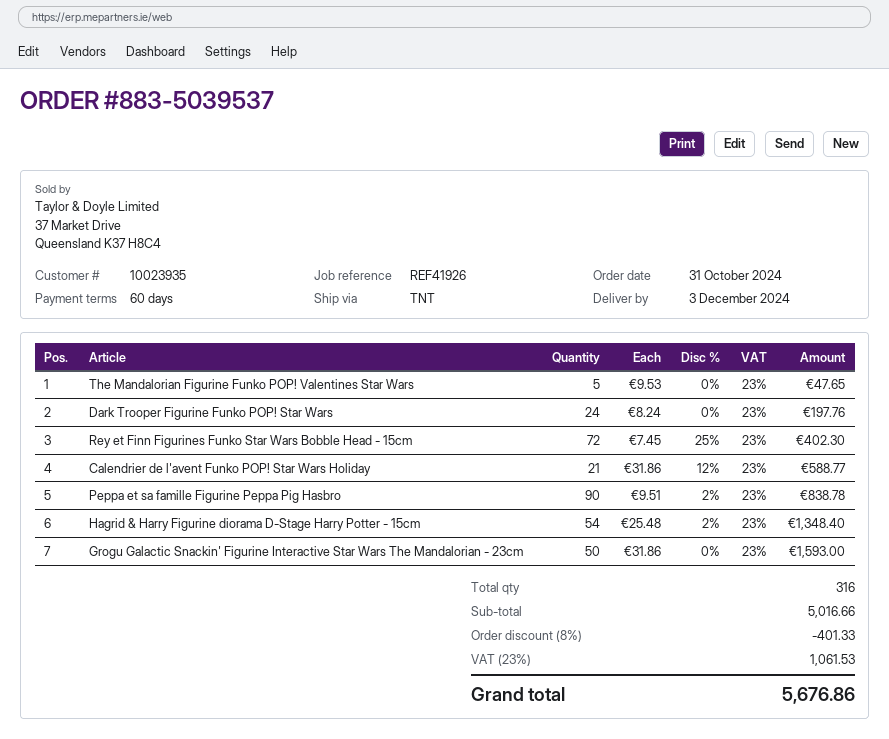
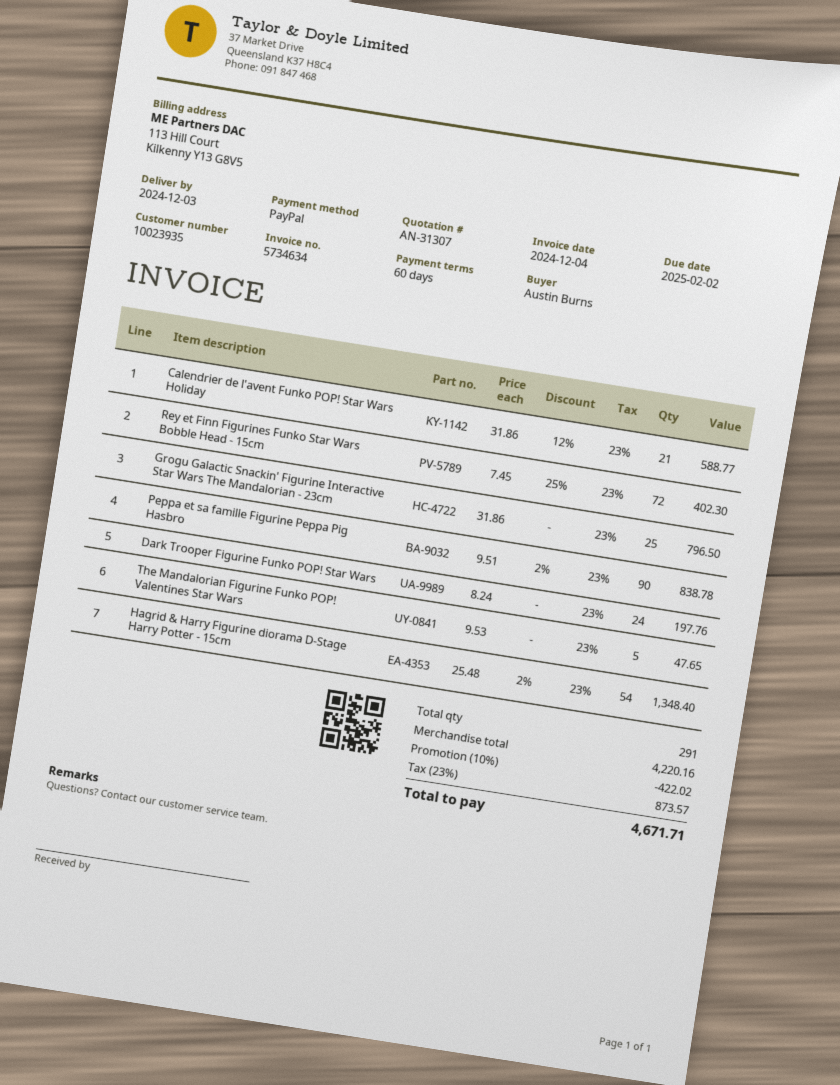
Grogu Galactic Snackin' Figurine Interactive Star Wars The Mandalorian - 23cm: 50 x 31.86 = 1593.00 -> 25 x 31.86 = 796.50
total quantity: 316 -> 291
subtotal: 5016.66 -> 4220.16
discount: 8% = 401.33 -> 10% = 422.02
tax: 23% = 1061.53 -> 23% = 873.57
total: 5676.86 -> 4671.71

